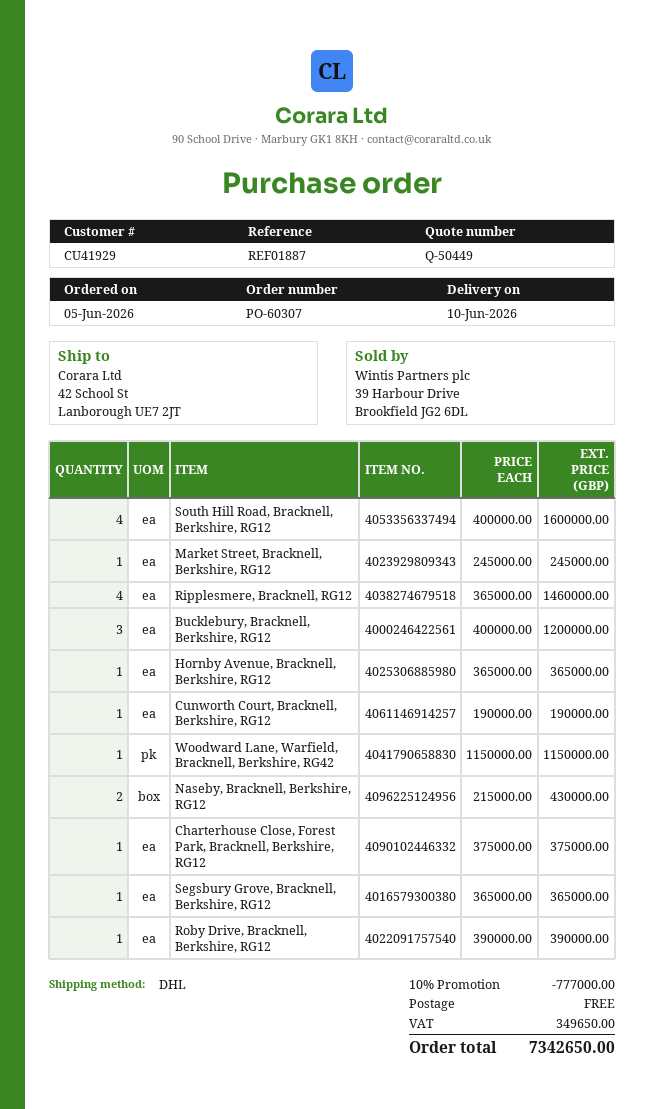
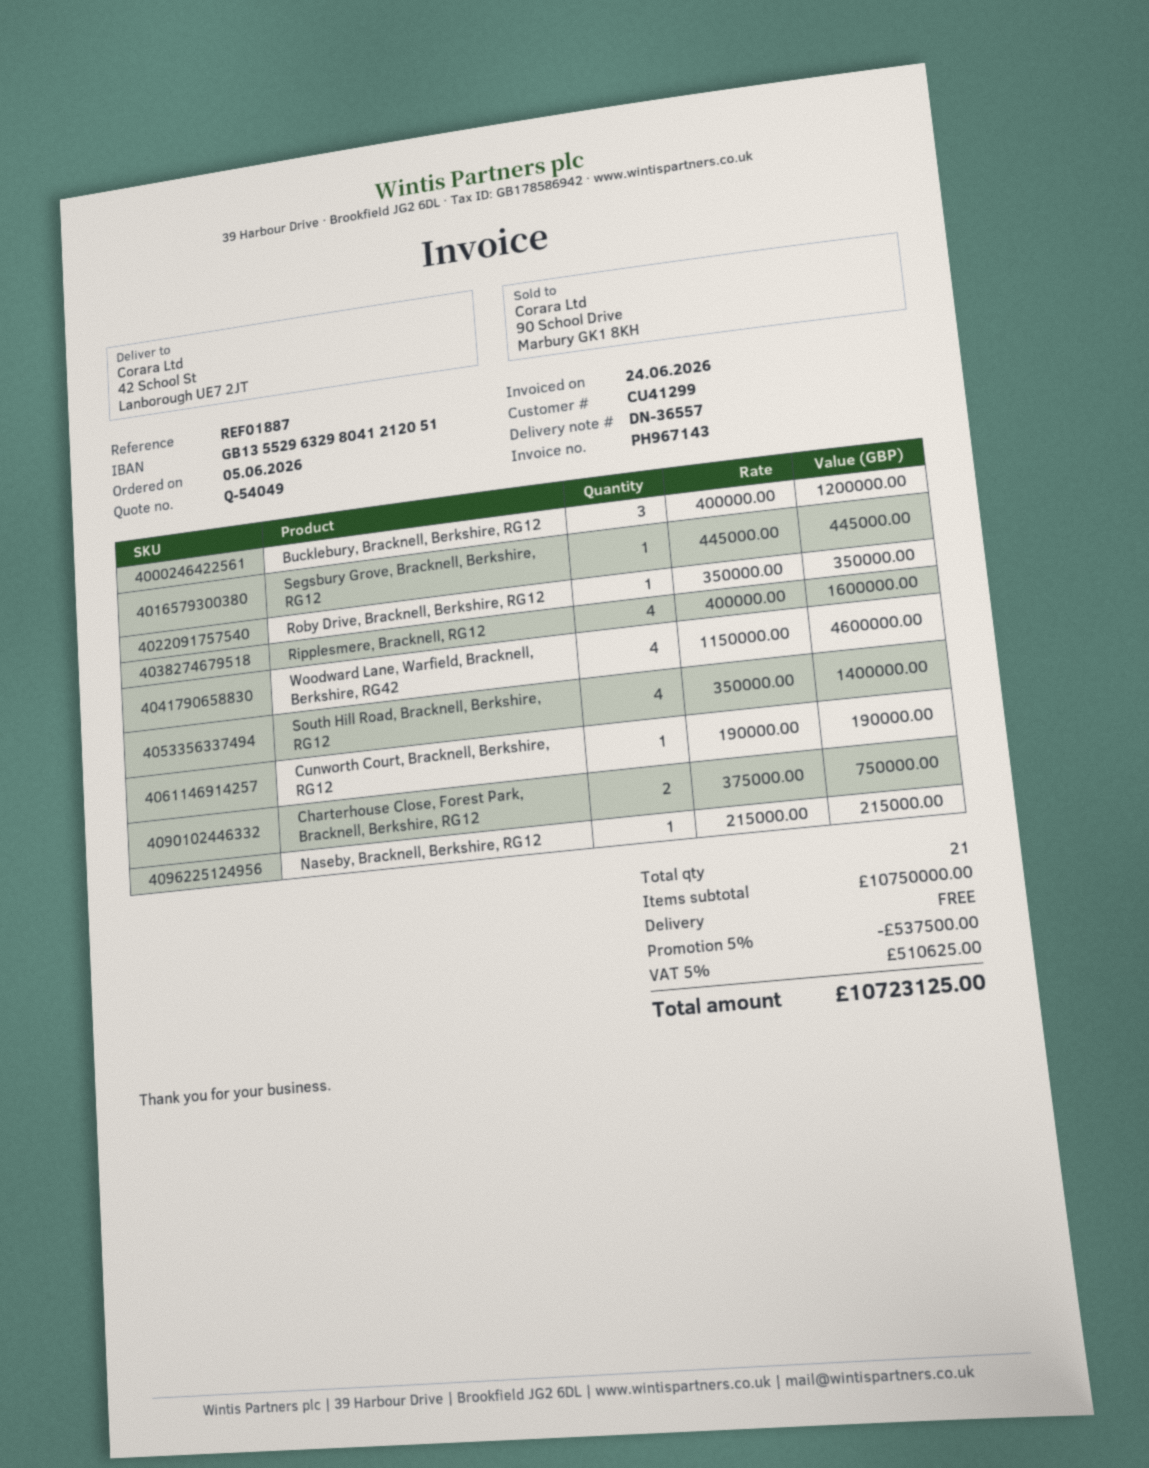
quote number: Q-50449 -> Q-54049
customer number: CU41929 -> CU41299
South Hill Road, Bracknell, Berkshire, RG12: 4 x 400000.00 = 1600000.00 -> 4 x 350000.00 = 1400000.00
Market Street, Bracknell, Berkshire, RG12: 1 x 245000.00 = 245000.00 -> none
Ripplesmere, Bracknell, RG12: 4 x 365000.00 = 1460000.00 -> 4 x 400000.00 = 1600000.00
Hornby Avenue, Bracknell, Berkshire, RG12: 1 x 365000.00 = 365000.00 -> none
Woodward Lane, Warfield, Bracknell, Berkshire, RG42: 1 x 1150000.00 = 1150000.00 -> 4 x 1150000.00 = 4600000.00
Naseby, Bracknell, Berkshire, RG12: 2 x 215000.00 = 430000.00 -> 1 x 215000.00 = 215000.00
Charterhouse Close, Forest Park, Bracknell, Berkshire, RG12: 1 x 375000.00 = 375000.00 -> 2 x 375000.00 = 750000.00
Segsbury Grove, Bracknell, Berkshire, RG12: 1 x 365000.00 = 365000.00 -> 1 x 445000.00 = 445000.00
Roby Drive, Bracknell, Berkshire, RG12: 1 x 390000.00 = 390000.00 -> 1 x 350000.00 = 350000.00
discount: 10% = 777000.00 -> 5% = 537500.00
tax: 349650.00 -> 510625.00
total: 7342650.00 -> 10723125.00

